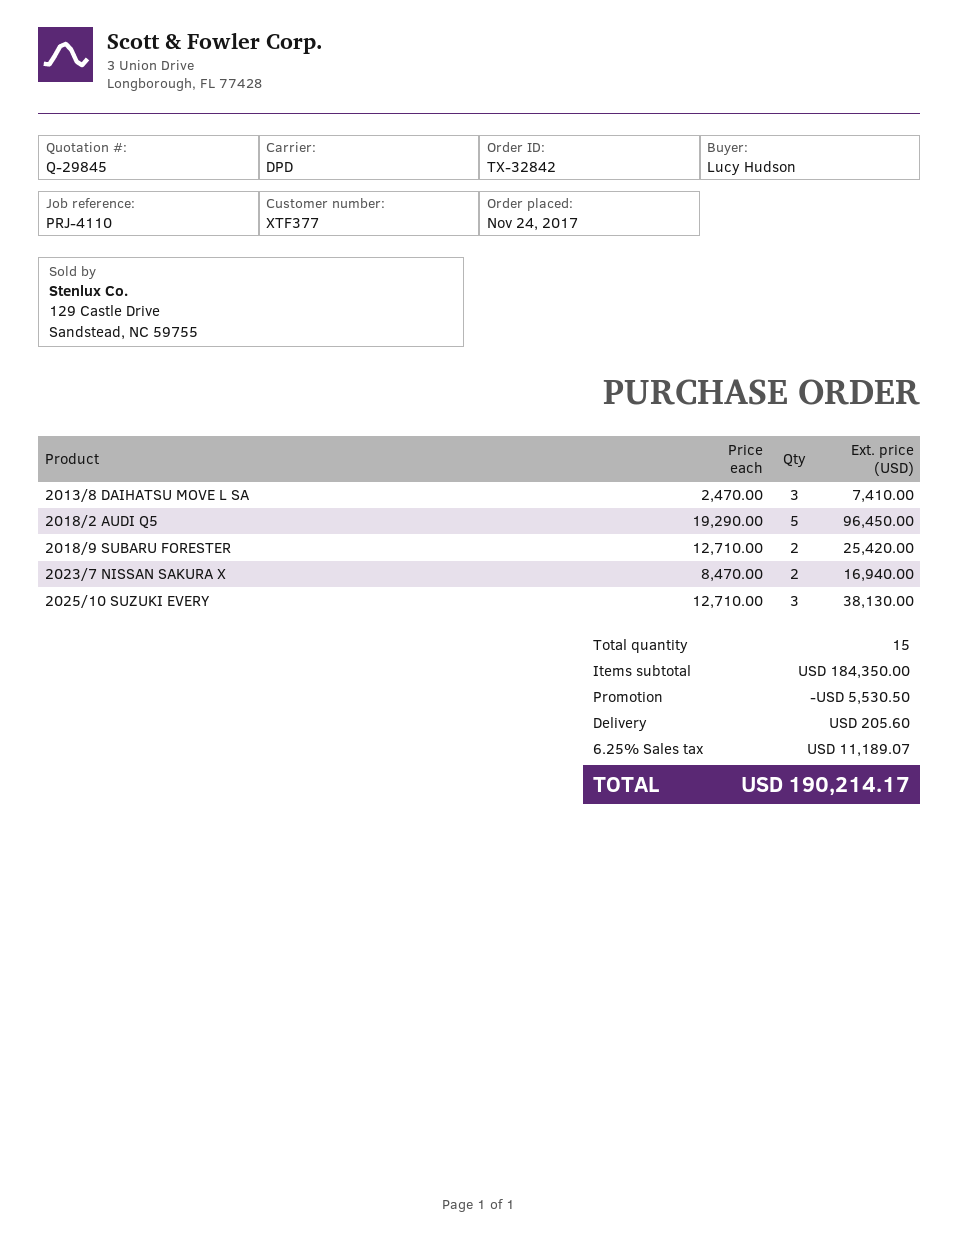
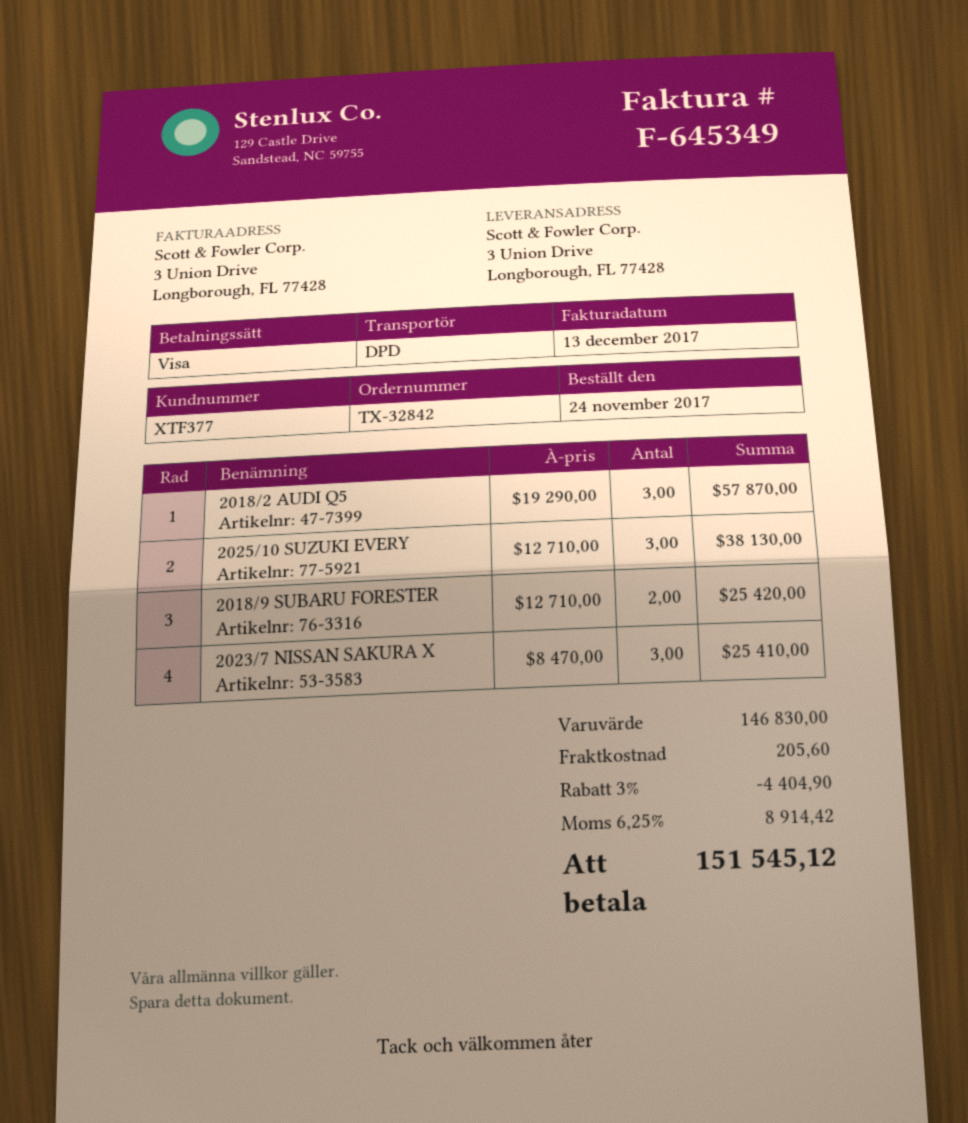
2013/8 DAIHATSU MOVE L SA: 3 x 2470.00 = 7410.00 -> none
2018/2 AUDI Q5: 5 x 19290.00 = 96450.00 -> 3 x 19290.00 = 57870.00
2023/7 NISSAN SAKURA X: 2 x 8470.00 = 16940.00 -> 3 x 8470.00 = 25410.00
subtotal: 184350.00 -> 146830.00
discount: 5530.50 -> 4404.90
tax: 6.25% = 11189.07 -> 6.25% = 8914.42
total: 190214.17 -> 151545.12

